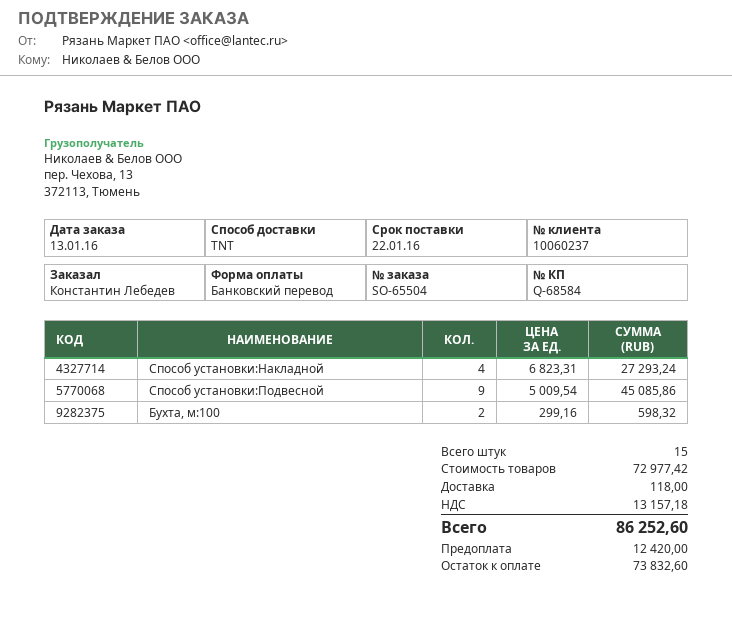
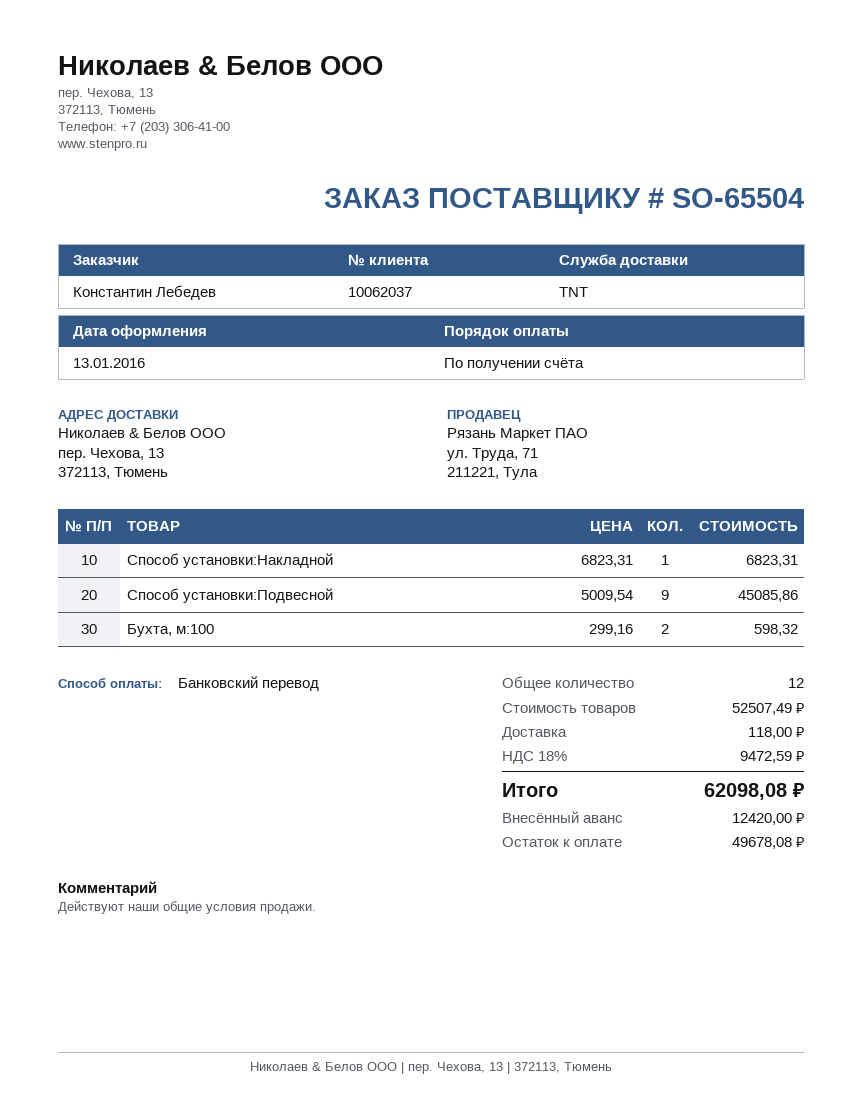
customer number: 10060237 -> 10062037
Способ установки:Накладной: 4 x 6823.31 = 27293.24 -> 1 x 6823.31 = 6823.31
total quantity: 15 -> 12
subtotal: 72977.42 -> 52507.49
tax: 13157.18 -> 9472.59
total: 86252.60 -> 62098.08
balance: 73832.60 -> 49678.08

